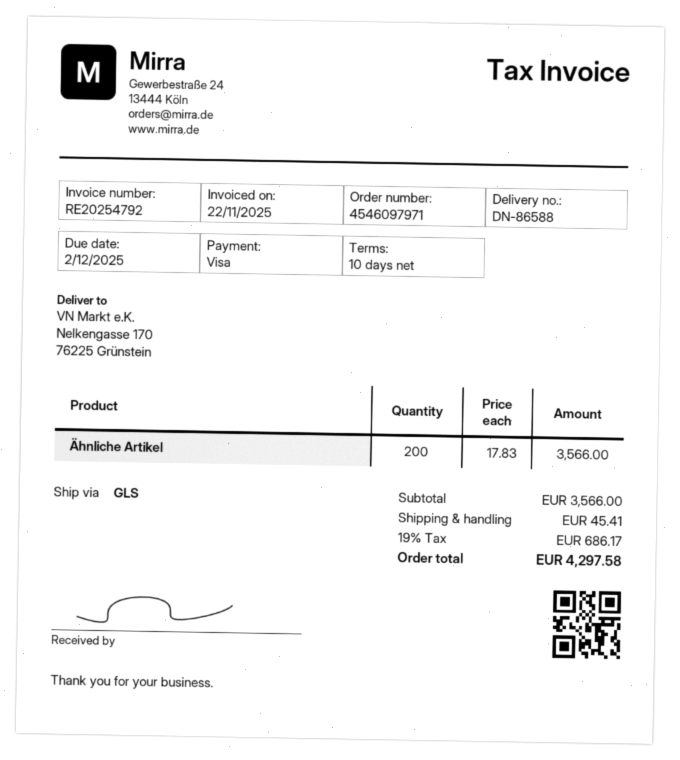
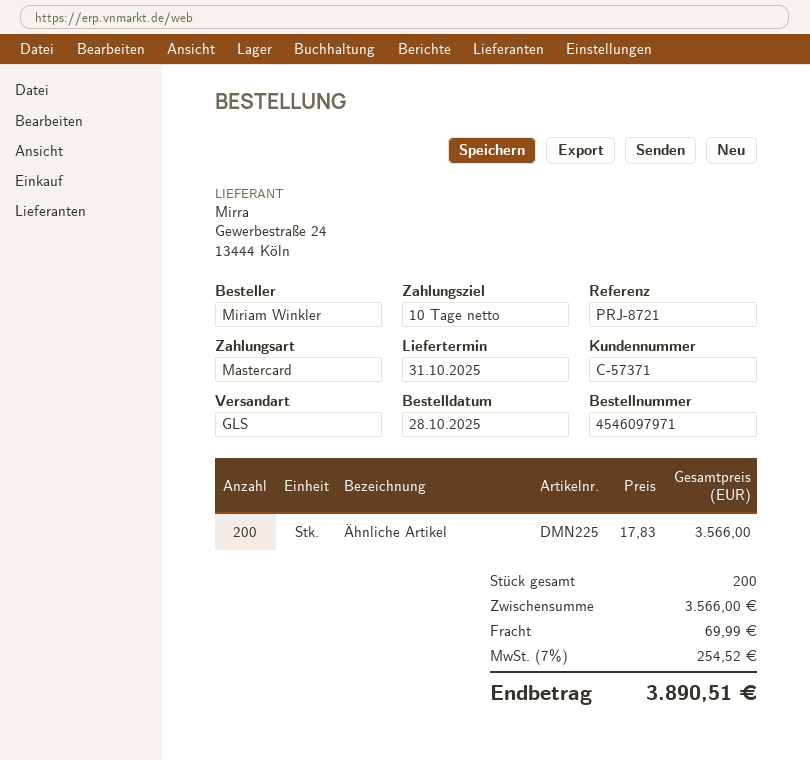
payment method: Visa -> Mastercard
shipping: 45.41 -> 69.99
tax: 19% = 686.17 -> 7% = 254.52
total: 4297.58 -> 3890.51

